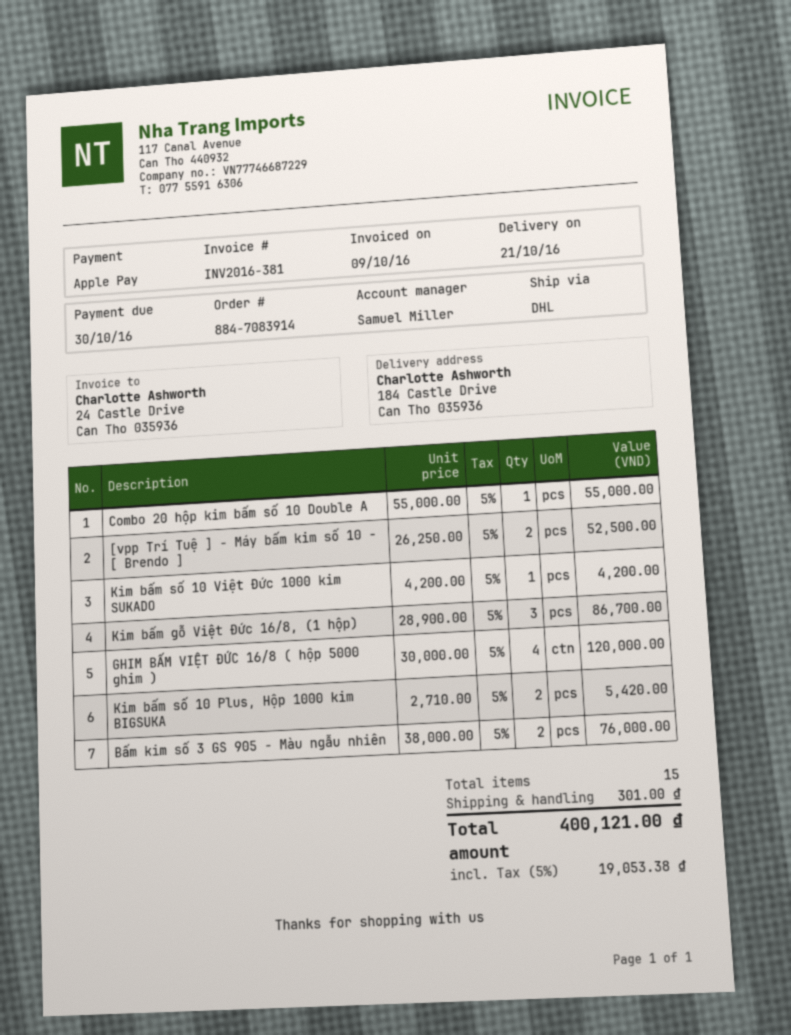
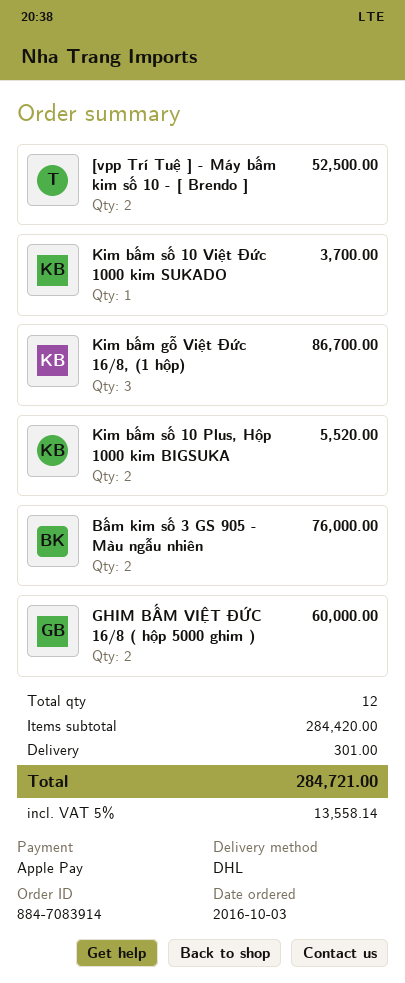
Combo 20 hộp kim bấm số 10 Double A: 1 for 55000.00 -> none
Kim bấm số 10 Việt Đức 1000 kim SUKADO: 1 for 4200.00 -> 1 for 3700.00
GHIM BẤM VIỆT ĐỨC 16/8 ( hộp 5000 ghim ): 4 for 120000.00 -> 2 for 60000.00
Kim bấm số 10 Plus, Hộp 1000 kim BIGSUKA: 2 for 5420.00 -> 2 for 5520.00
total quantity: 15 -> 12
tax: 5% = 19053.38 -> 5% = 13558.14
total: 400121.00 -> 284721.00

